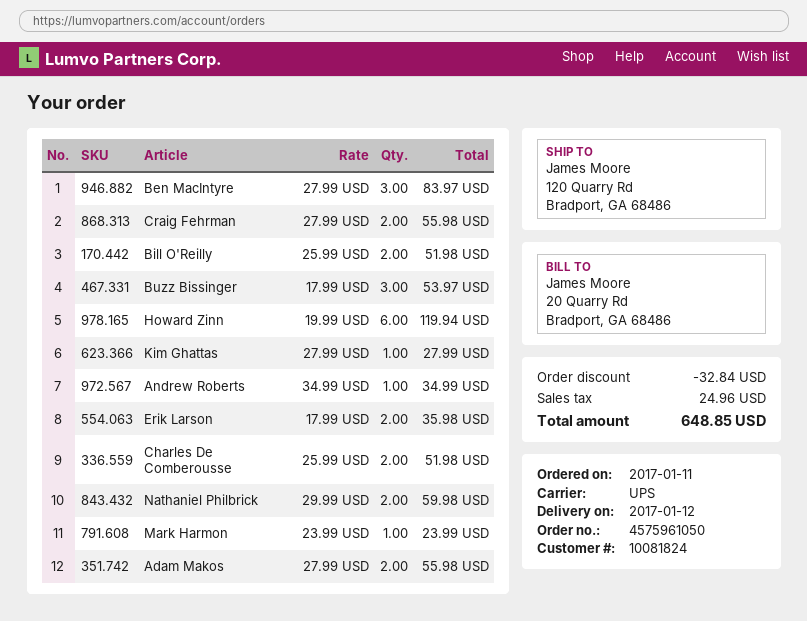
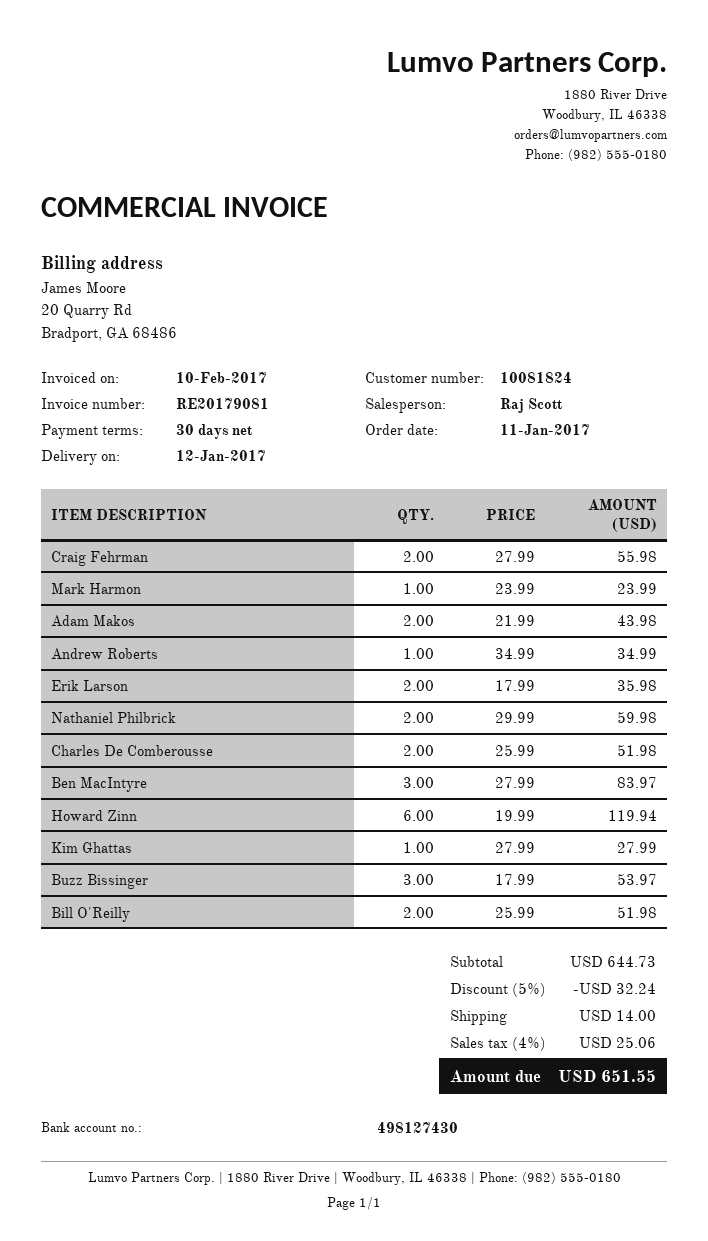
Adam Makos: 2 x 27.99 = 55.98 -> 2 x 21.99 = 43.98
discount: 32.84 -> 32.24
shipping: none -> 14.00
tax: 24.96 -> 25.06
total: 648.85 -> 651.55

